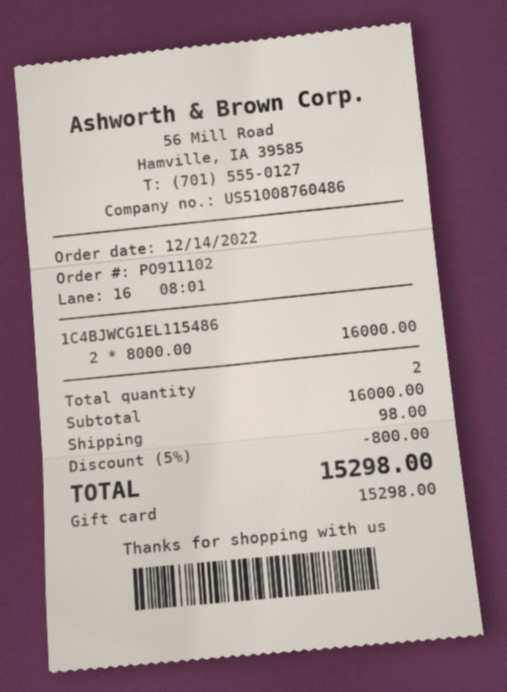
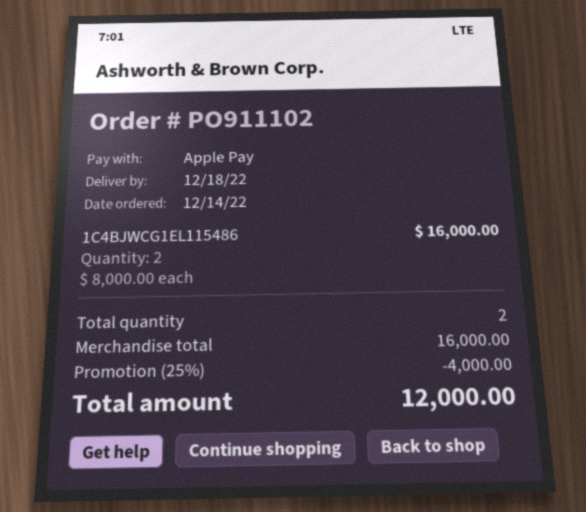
payment method: gift card -> Apple Pay
discount: 5% = 800.00 -> 25% = 4000.00
shipping: 98.00 -> none
total: 15298.00 -> 12000.00

